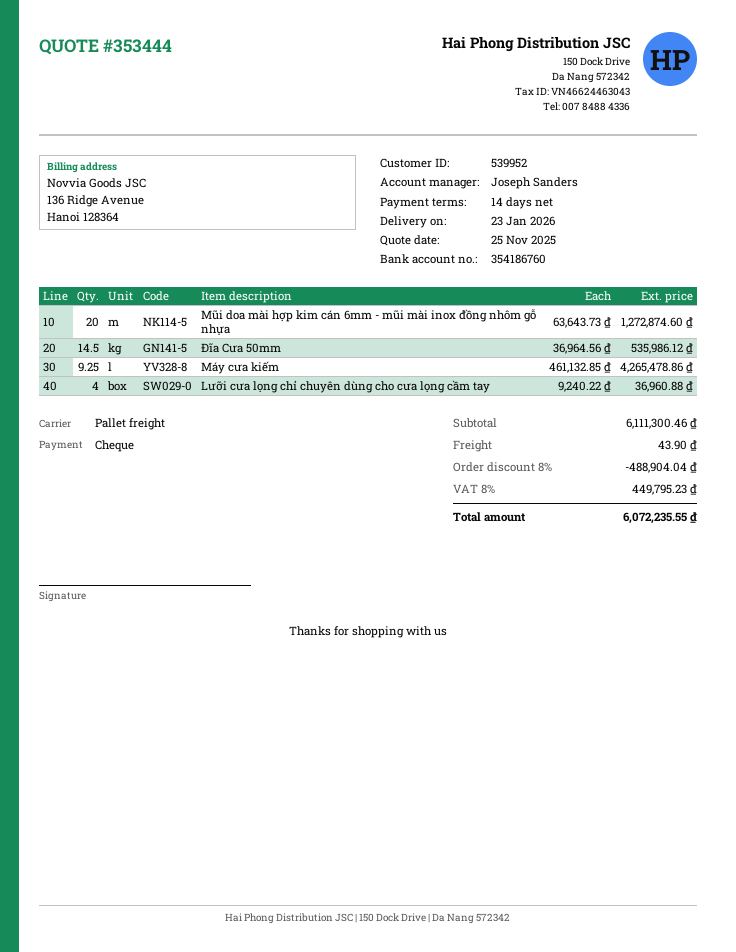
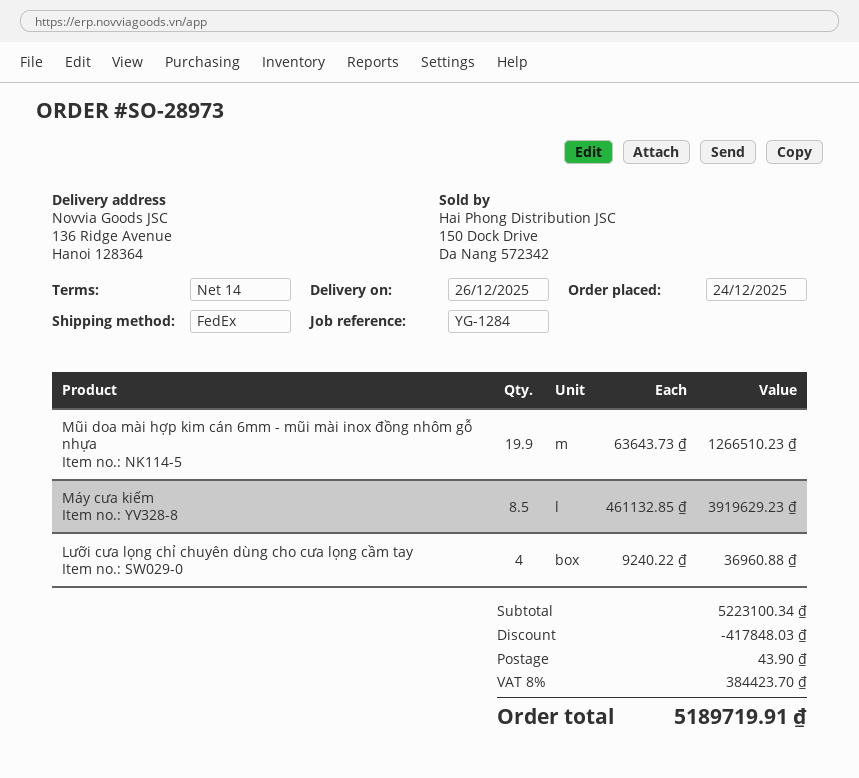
delivery date: 2026-01-23 -> 2025-12-26
shipping method: pallet freight -> FedEx
Mũi doa mài hợp kim cán 6mm - mũi mài inox đồng nhôm gỗ nhựa: 20 x 63643.73 = 1272874.60 -> 19.9 x 63643.73 = 1266510.23
Đĩa Cưa 50mm: 14.5 x 36964.56 = 535986.12 -> none
Máy cưa kiếm: 9.25 x 461132.85 = 4265478.86 -> 8.5 x 461132.85 = 3919629.23
subtotal: 6111300.46 -> 5223100.34
discount: 488904.04 -> 417848.03
tax: 8% = 449795.23 -> 8% = 384423.70
total: 6072235.55 -> 5189719.91

